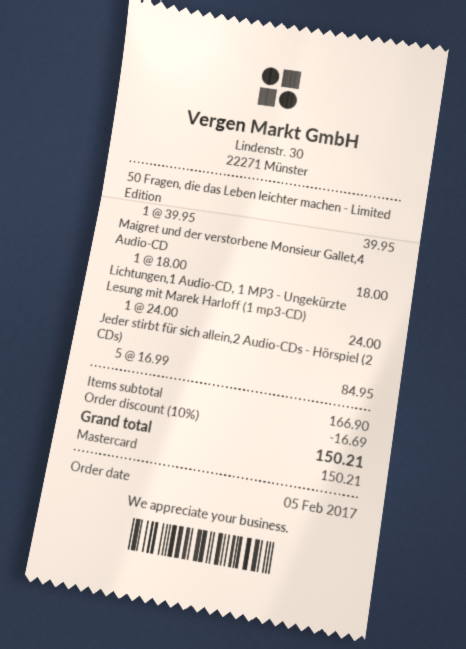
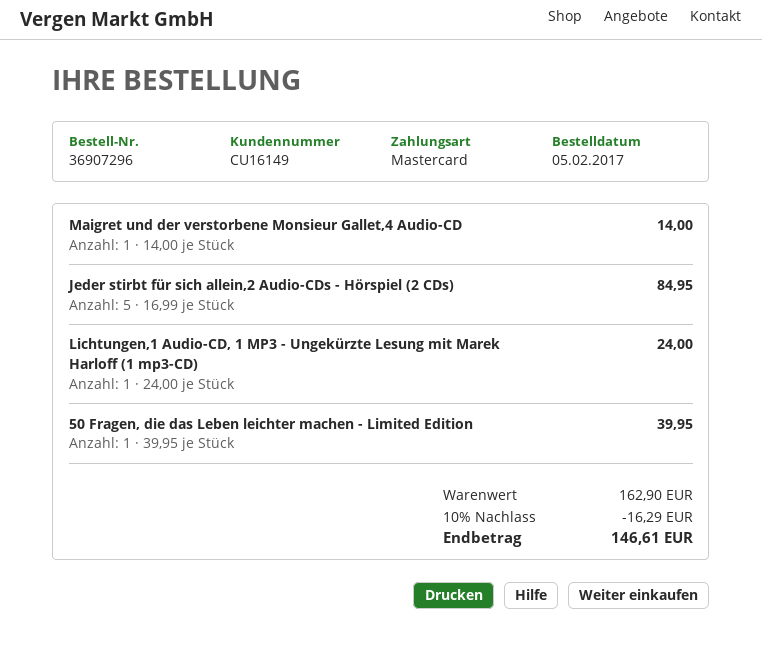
Maigret und der verstorbene Monsieur Gallet,4 Audio-CD: 1 x 18.00 = 18.00 -> 1 x 14.00 = 14.00
subtotal: 166.90 -> 162.90
discount: 10% = 16.69 -> 10% = 16.29
total: 150.21 -> 146.61

